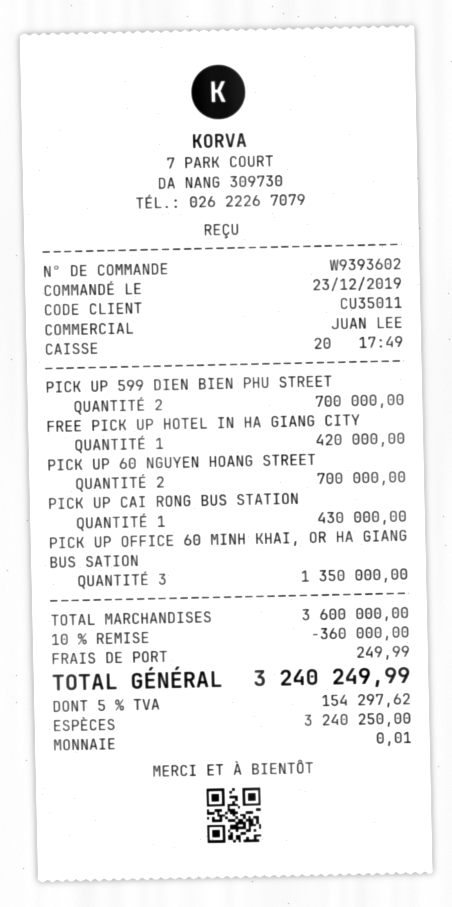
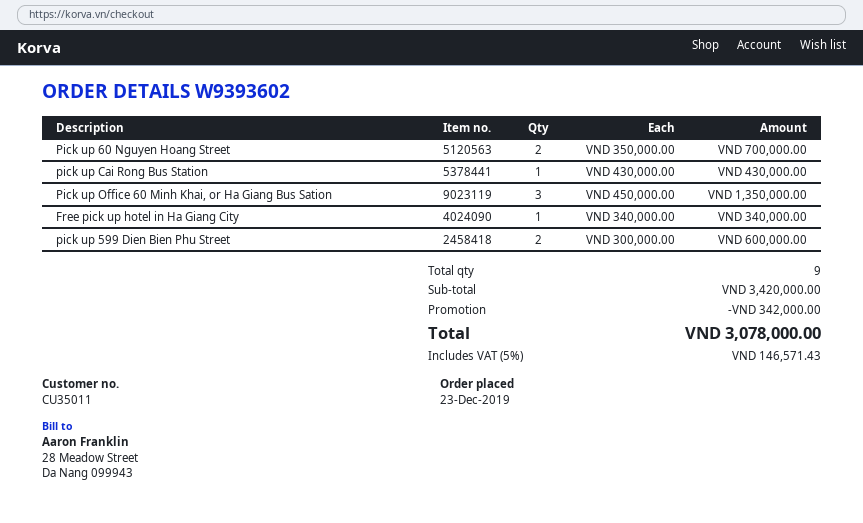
PICK UP 599 DIEN BIEN PHU STREET: 2 for 700000.00 -> 2 for 600000.00
FREE PICK UP HOTEL IN HA GIANG CITY: 1 for 420000.00 -> 1 for 340000.00
subtotal: 3600000.00 -> 3420000.00
discount: 360000.00 -> 342000.00
shipping: 249.99 -> none
tax: 5% = 154297.62 -> 5% = 146571.43
total: 3240249.99 -> 3078000.00

